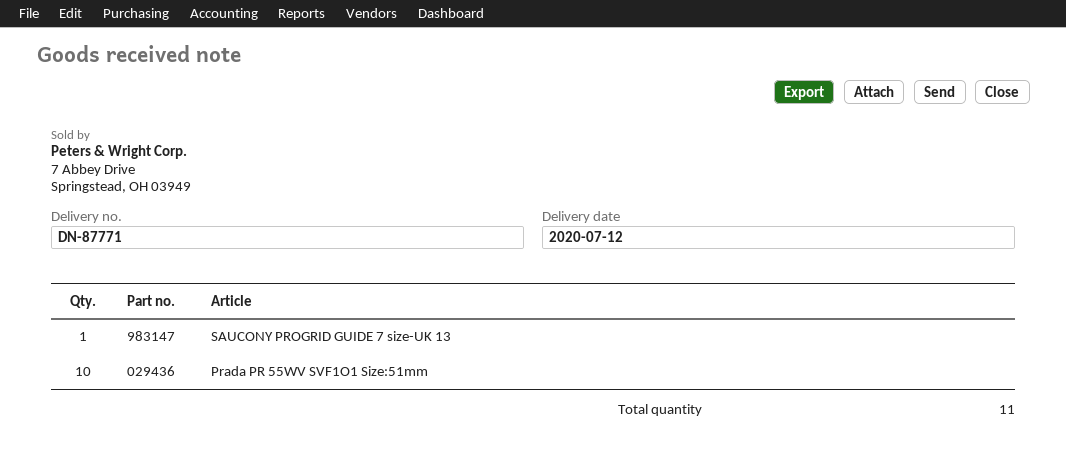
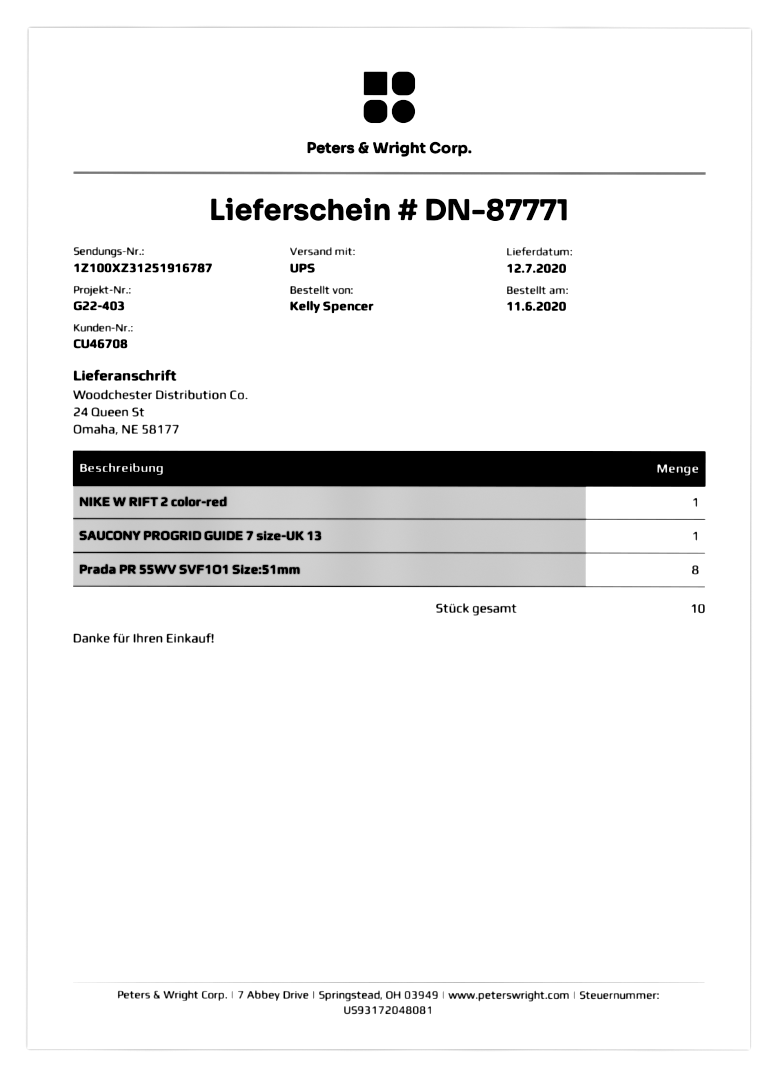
Prada PR 55WV SVF1O1 Size:51mm: 10 -> 8
NIKE W RIFT 2 color-red: none -> 1
total quantity: 11 -> 10

